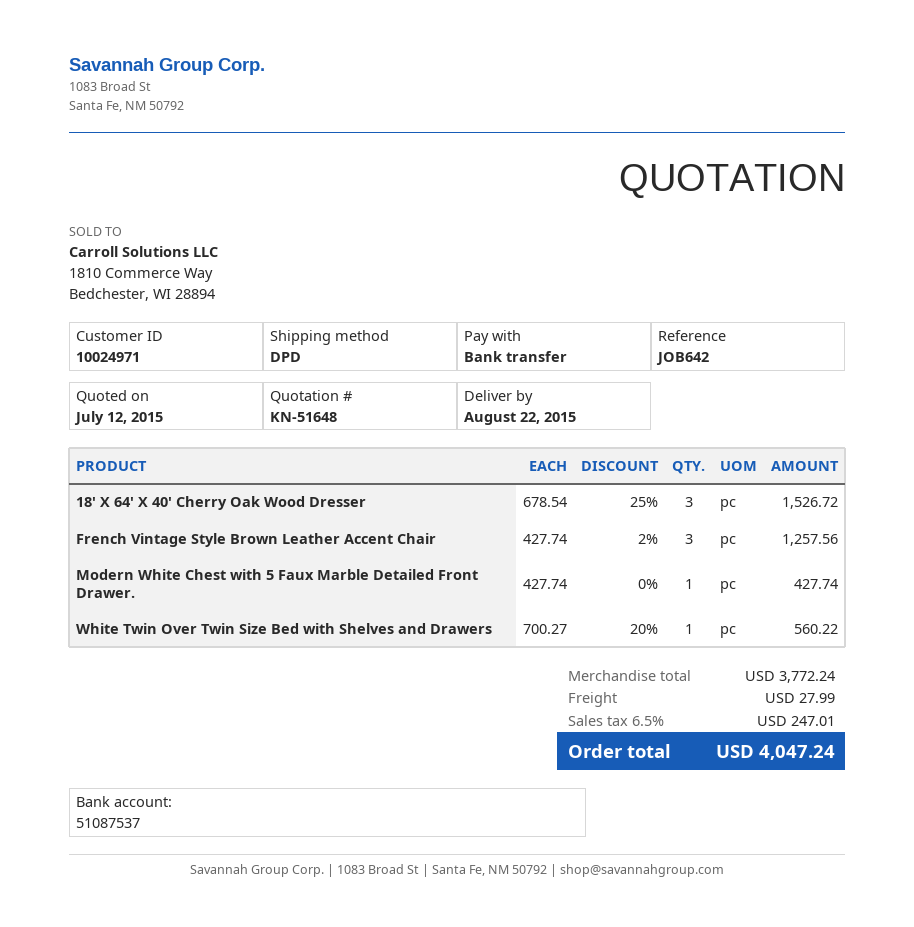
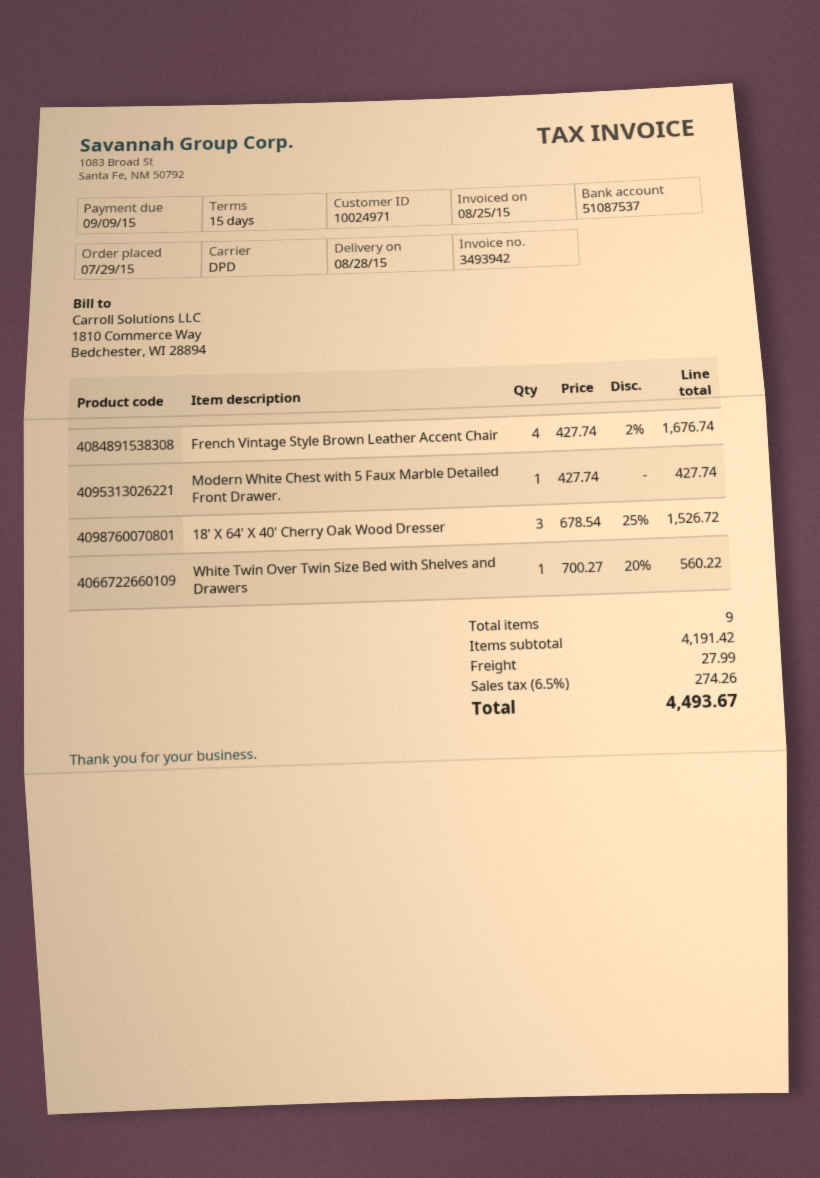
delivery date: 2015-08-22 -> 2015-08-28
French Vintage Style Brown Leather Accent Chair: 3 x 427.74 - 2% = 1257.56 -> 4 x 427.74 - 2% = 1676.74
subtotal: 3772.24 -> 4191.42
tax: 6.5% = 247.01 -> 6.5% = 274.26
total: 4047.24 -> 4493.67

